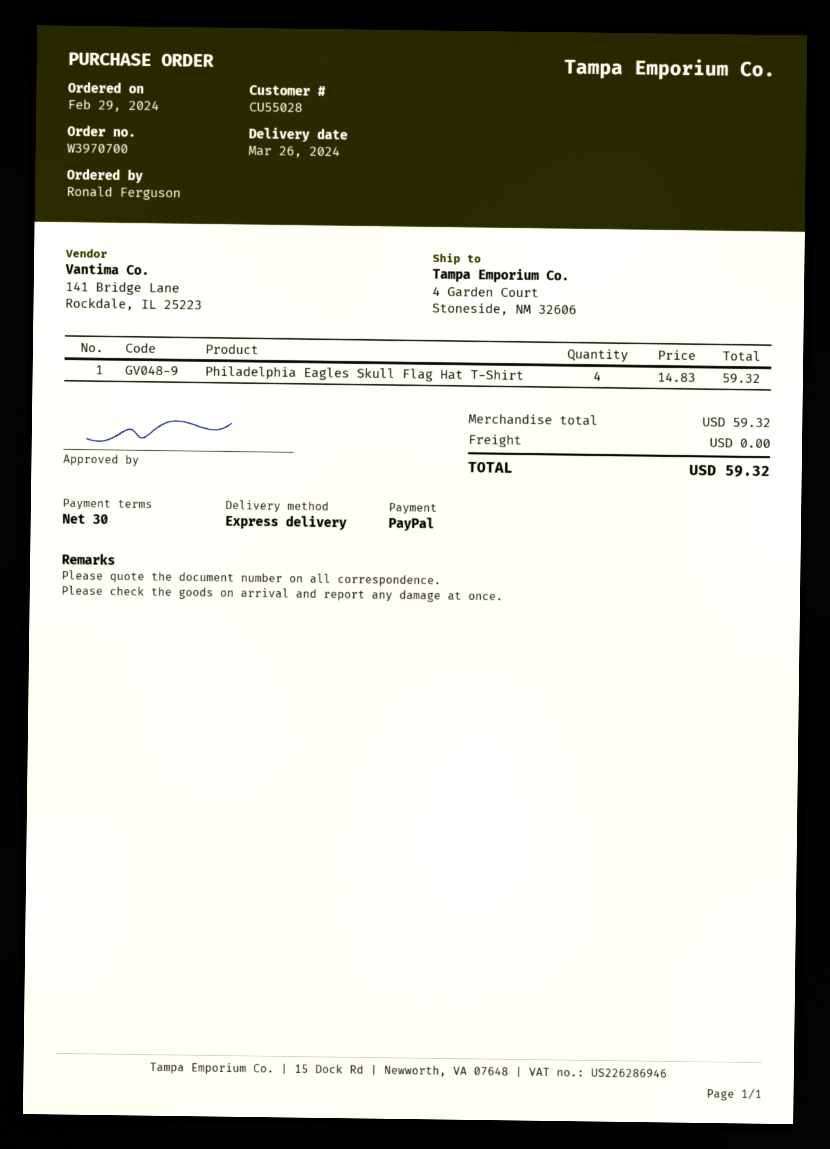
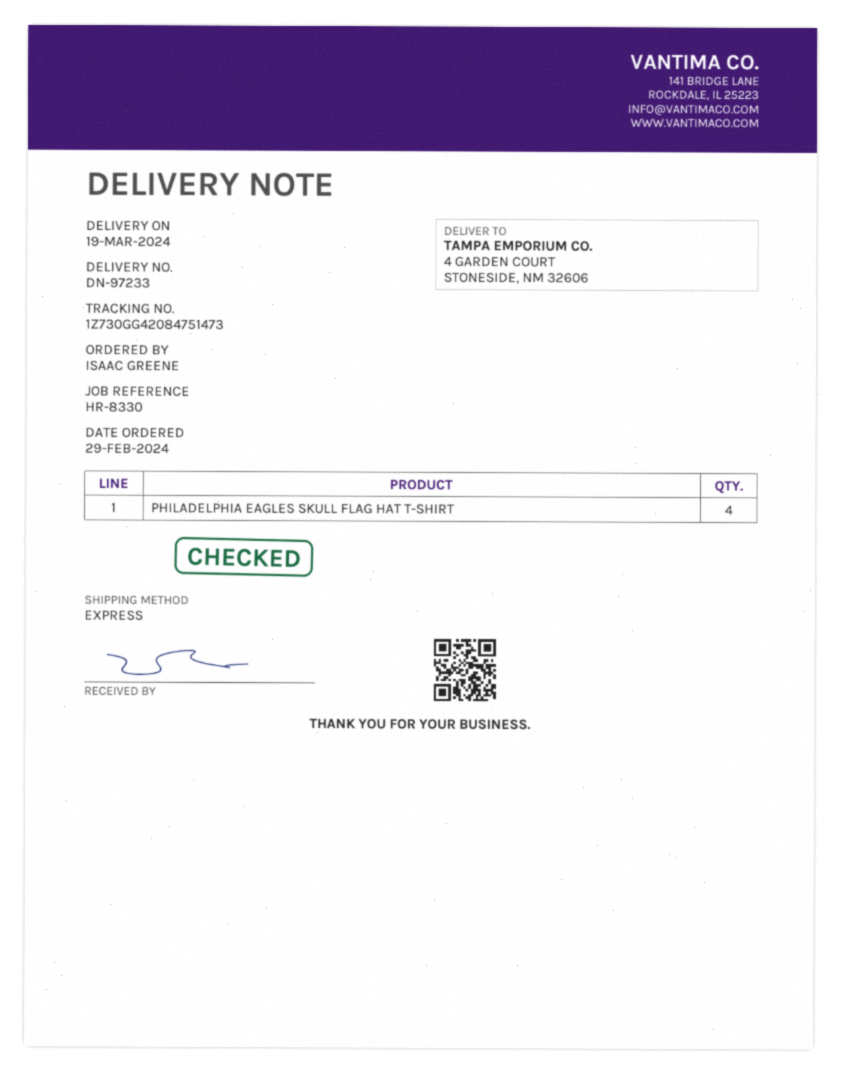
delivery date: 2024-03-26 -> 2024-03-19
ordered by: Ronald Ferguson -> ISAAC GREENE

